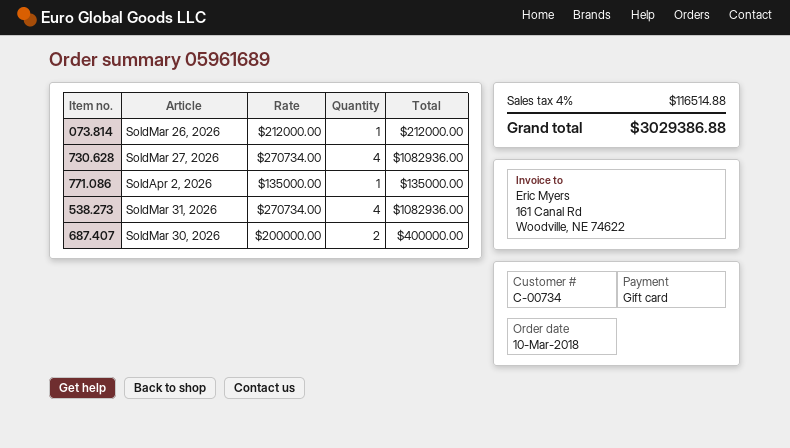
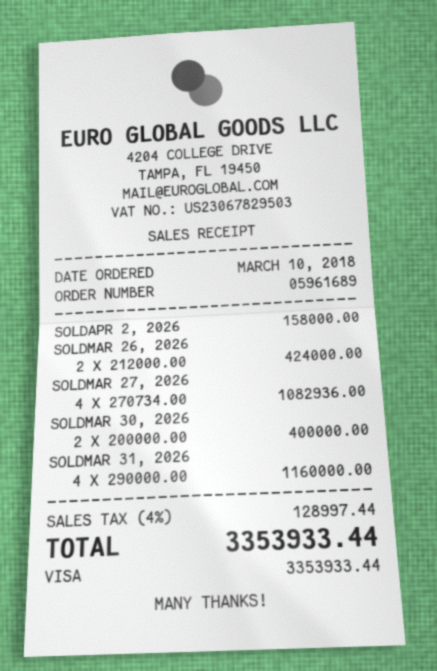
payment method: gift card -> Visa
SoldMar 26, 2026: 1 x 212000.00 = 212000.00 -> 2 x 212000.00 = 424000.00
SoldApr 2, 2026: 1 x 135000.00 = 135000.00 -> 1 x 158000.00 = 158000.00
SoldMar 31, 2026: 4 x 270734.00 = 1082936.00 -> 4 x 290000.00 = 1160000.00
tax: 4% = 116514.88 -> 4% = 128997.44
total: 3029386.88 -> 3353933.44

